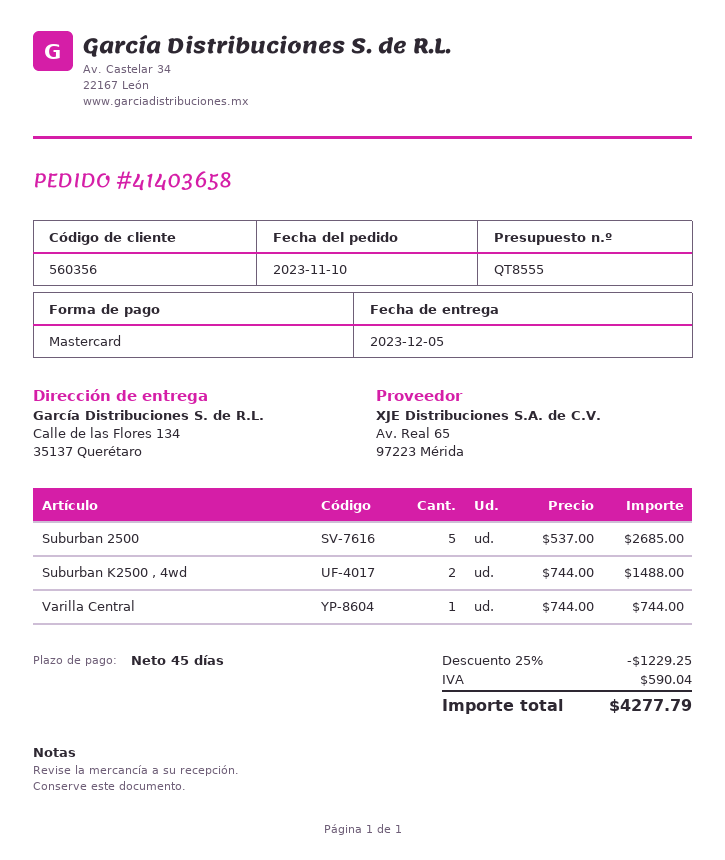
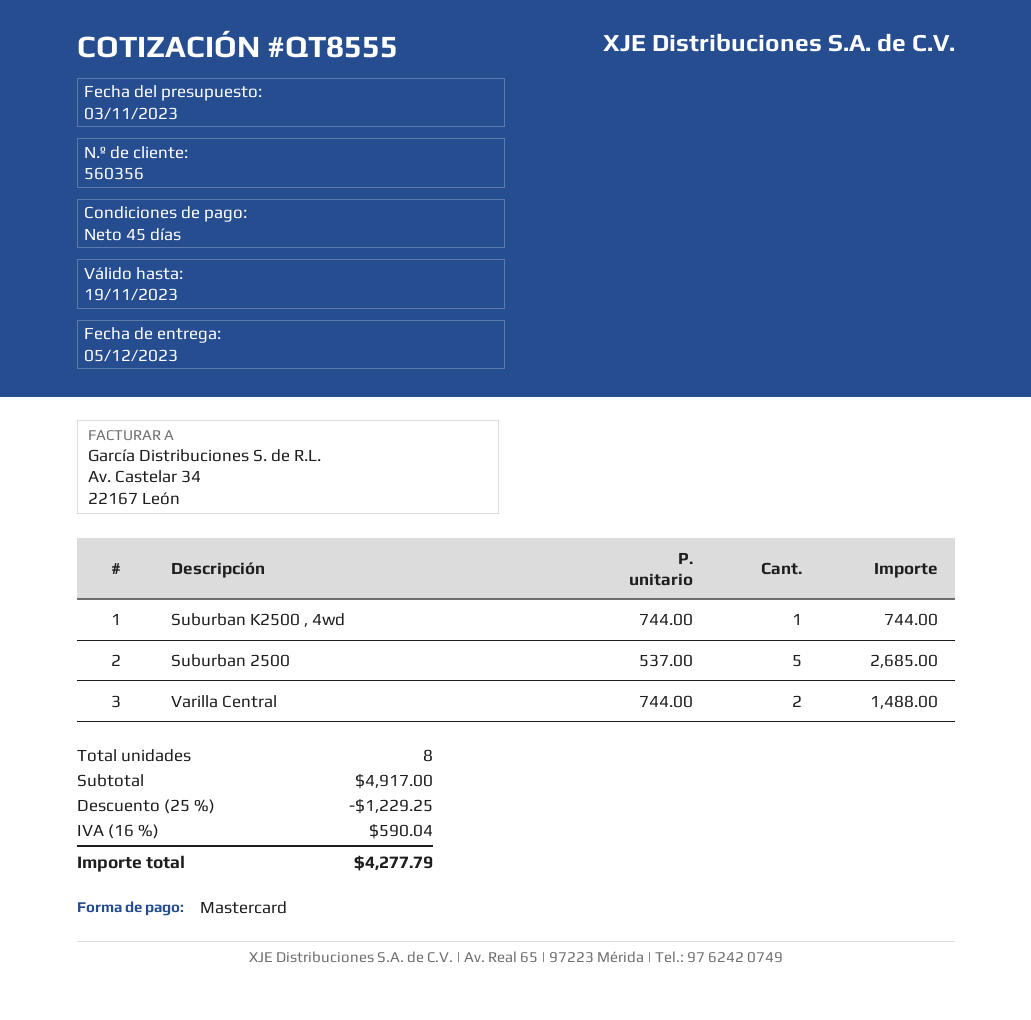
Suburban K2500 , 4wd: 2 x 744.00 = 1488.00 -> 1 x 744.00 = 744.00
Varilla Central: 1 x 744.00 = 744.00 -> 2 x 744.00 = 1488.00

